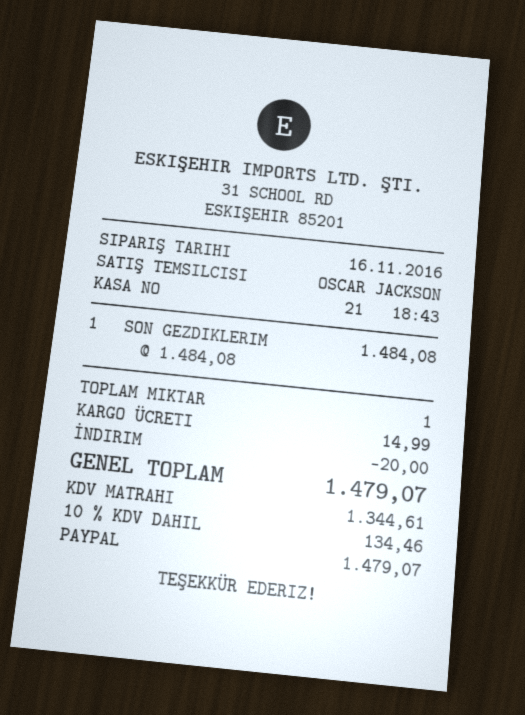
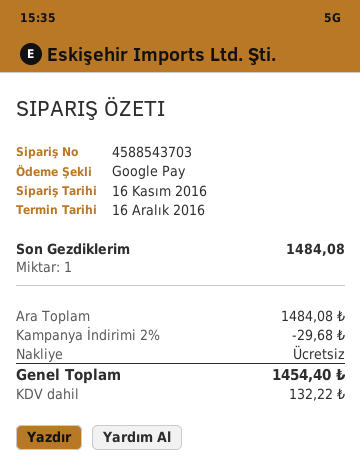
payment method: PayPal -> Google Pay
discount: 20.00 -> 29.68
shipping: 14.99 -> 0.00
tax: 134.46 -> 132.22
total: 1479.07 -> 1454.40

